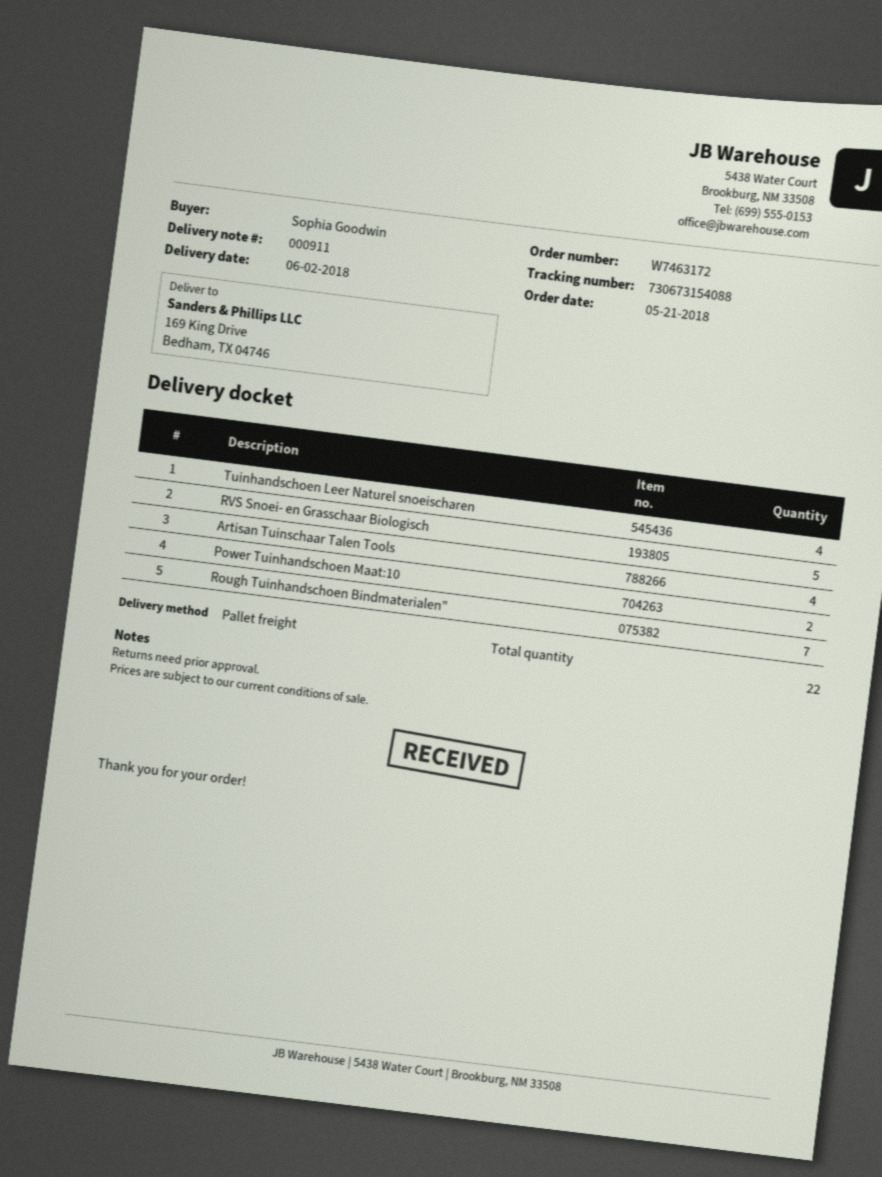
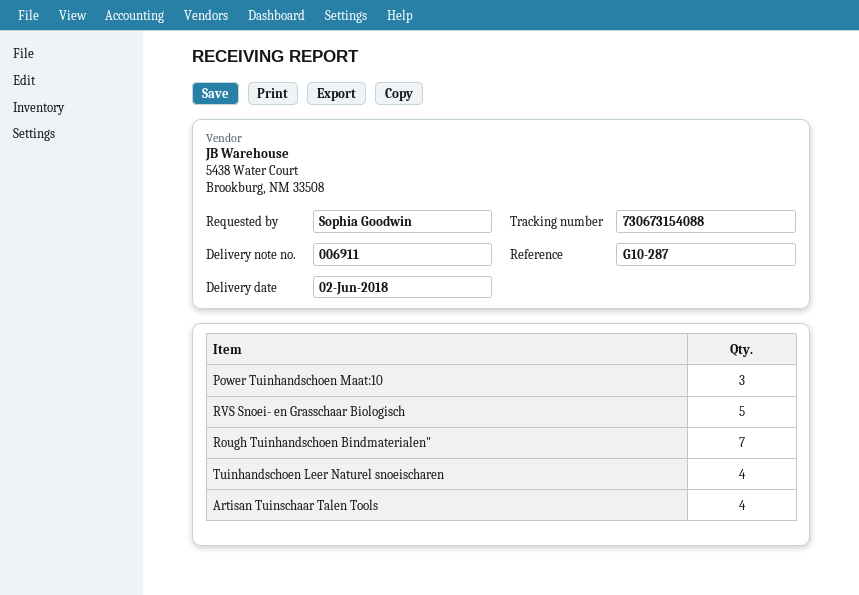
delivery note number: 000911 -> 006911
Power Tuinhandschoen Maat:10: 2 -> 3

